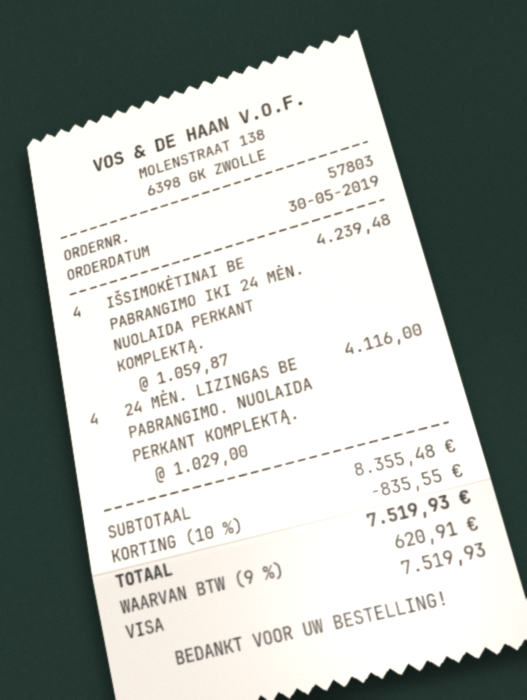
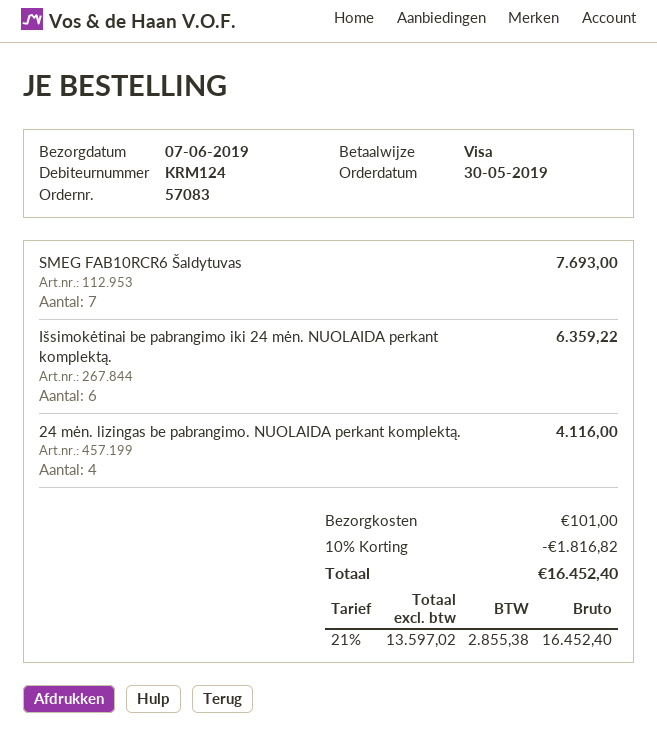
order number: 57803 -> 57083
IŠSIMOKĖTINAI BE PABRANGIMO IKI 24 MĖN. NUOLAIDA PERKANT KOMPLEKTĄ.: 4 for 4239.48 -> 6 for 6359.22
SMEG FAB10RCR6 Šaldytuvas: none -> 7 for 7693.00
discount: 10% = 835.55 -> 10% = 1816.82
shipping: none -> 101.00
tax: 9% = 620.91 -> 21% = 2855.38
total: 7519.93 -> 16452.40

